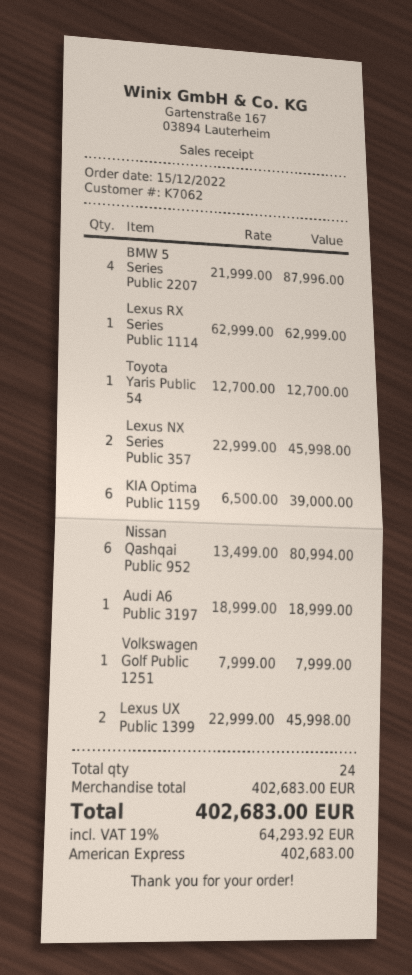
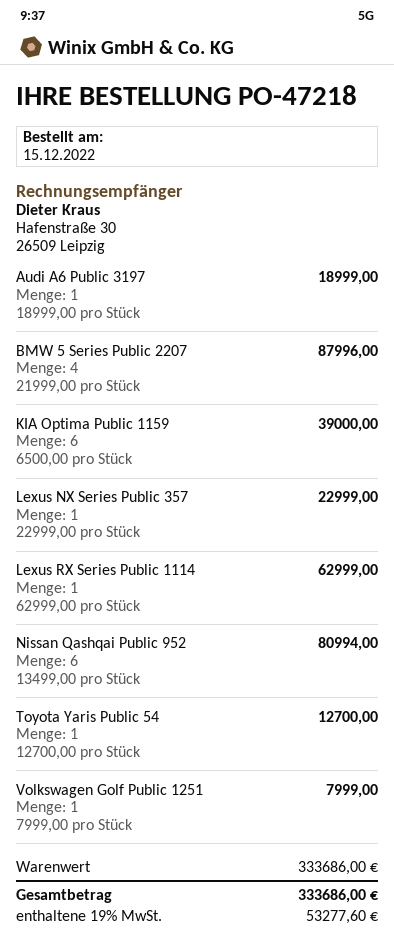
Lexus NX Series Public 357: 2 x 22999.00 = 45998.00 -> 1 x 22999.00 = 22999.00
Lexus UX Public 1399: 2 x 22999.00 = 45998.00 -> none
subtotal: 402683.00 -> 333686.00
tax: 19% = 64293.92 -> 19% = 53277.60
total: 402683.00 -> 333686.00

